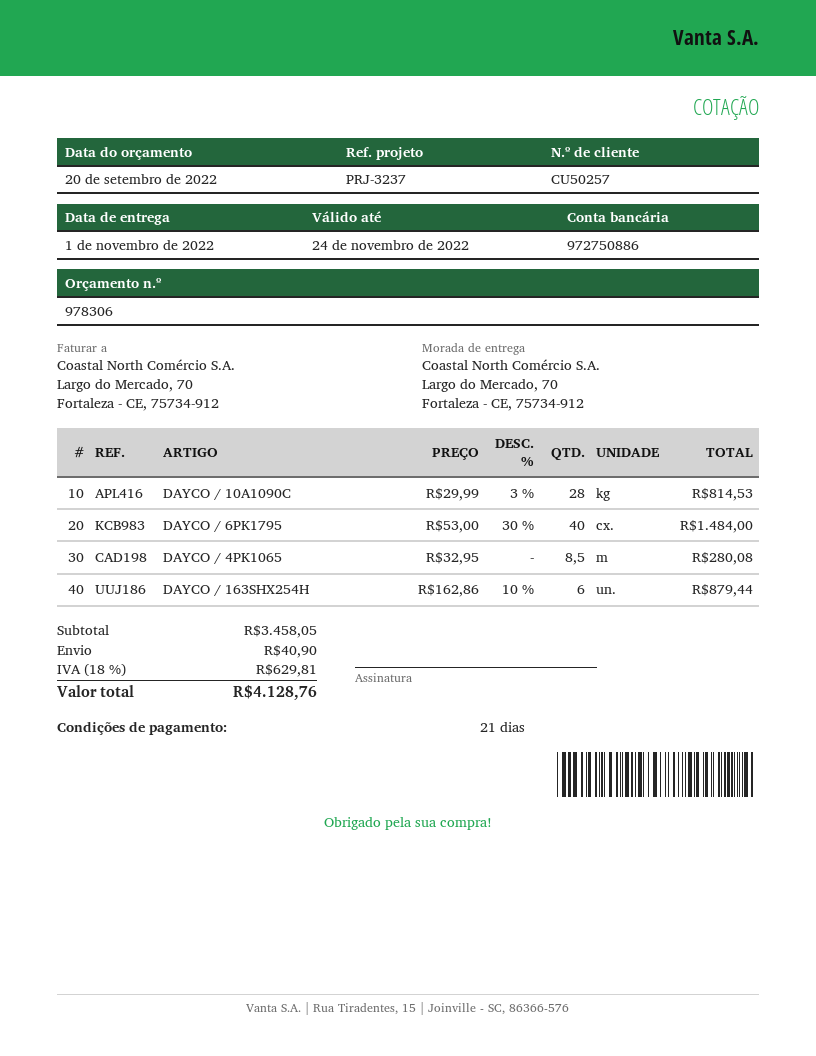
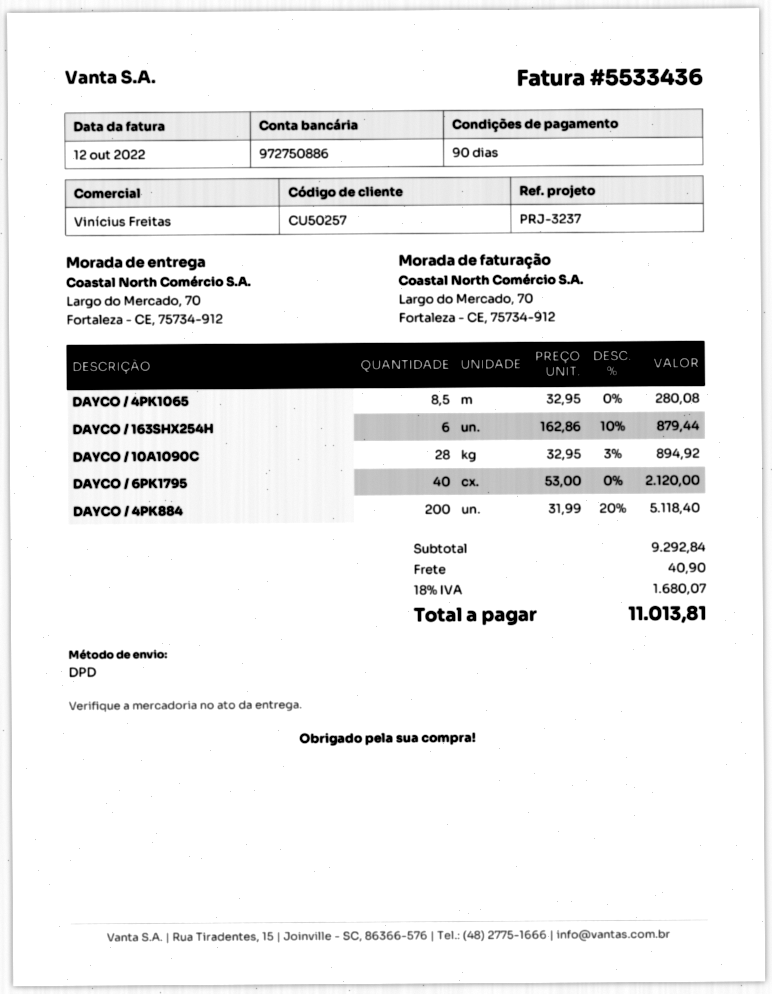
payment terms: 21 days -> 90 days
DAYCO / 10A1090C: 28 x 29.99 - 3% = 814.53 -> 28 x 32.95 - 3% = 894.92
DAYCO / 6PK1795: 40 x 53.00 - 30% = 1484.00 -> 40 x 53.00 = 2120.00
DAYCO / 4PK884: none -> 200 x 31.99 - 20% = 5118.40
subtotal: 3458.05 -> 9292.84
tax: 18% = 629.81 -> 18% = 1680.07
total: 4128.76 -> 11013.81

